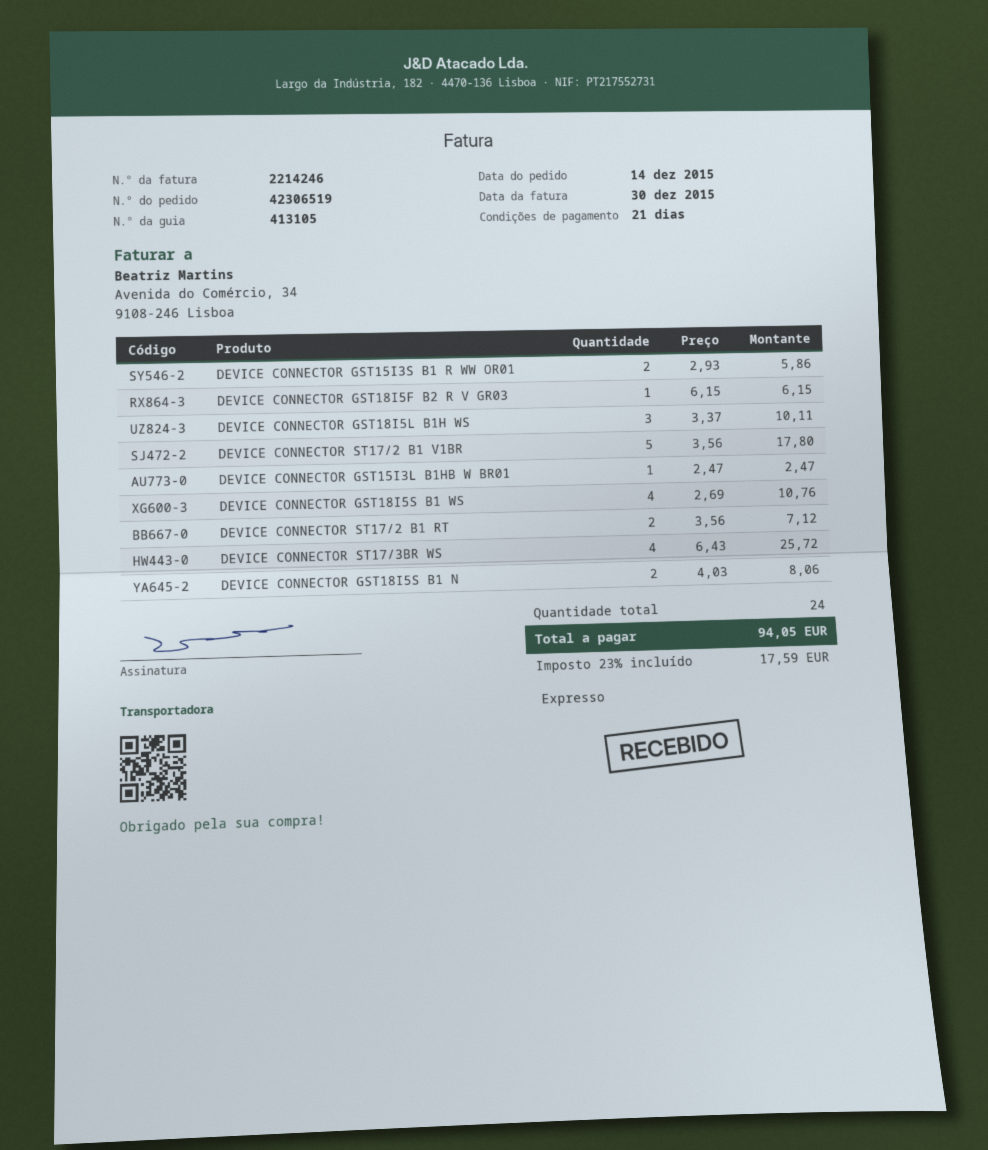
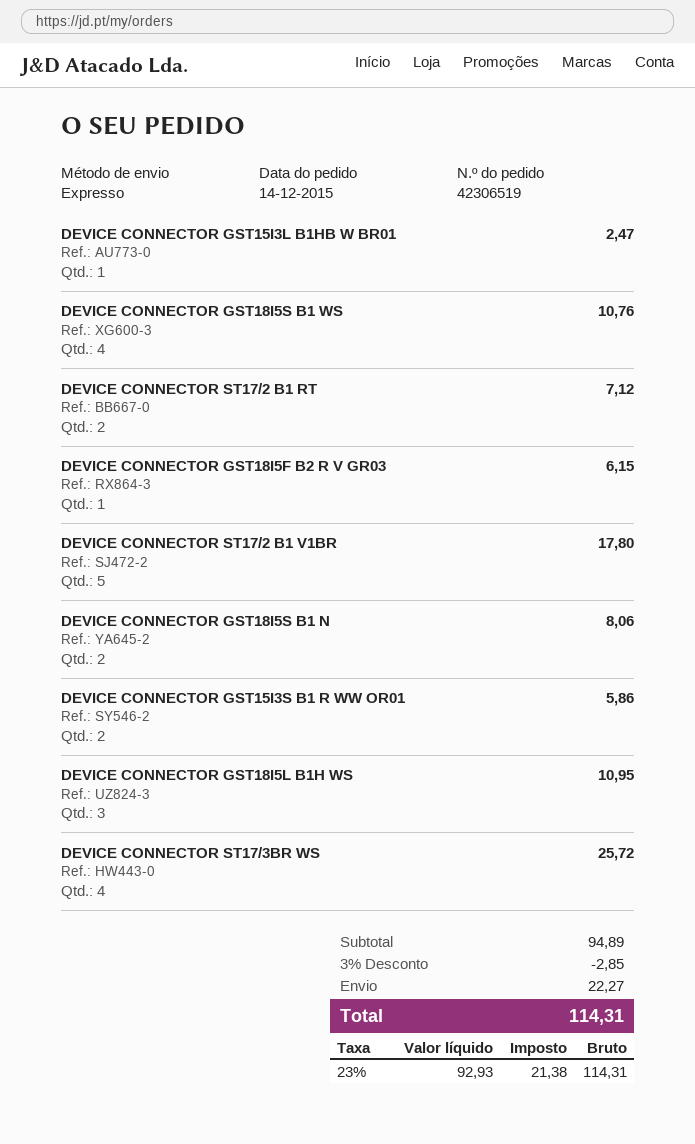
DEVICE CONNECTOR GST18I5L B1H WS: 3 for 10.11 -> 3 for 10.95
discount: none -> 3% = 2.85
shipping: none -> 22.27
tax: 23% = 17.59 -> 23% = 21.38
total: 94.05 -> 114.31

